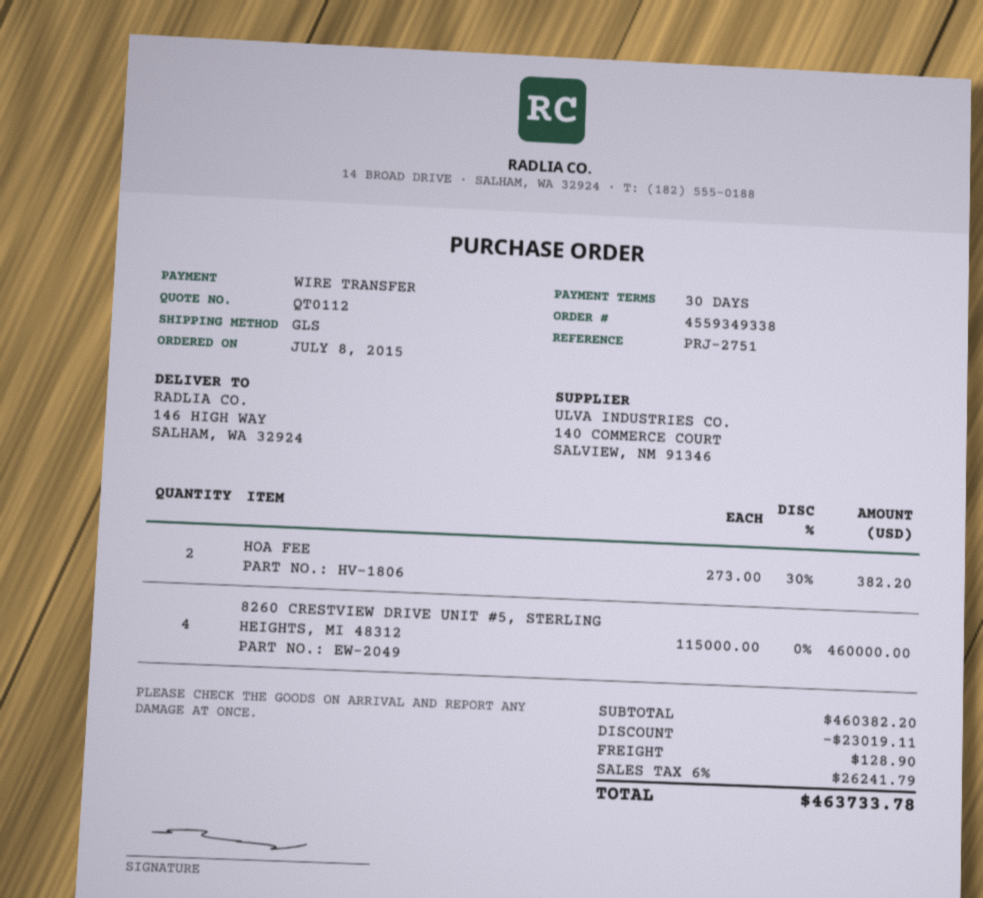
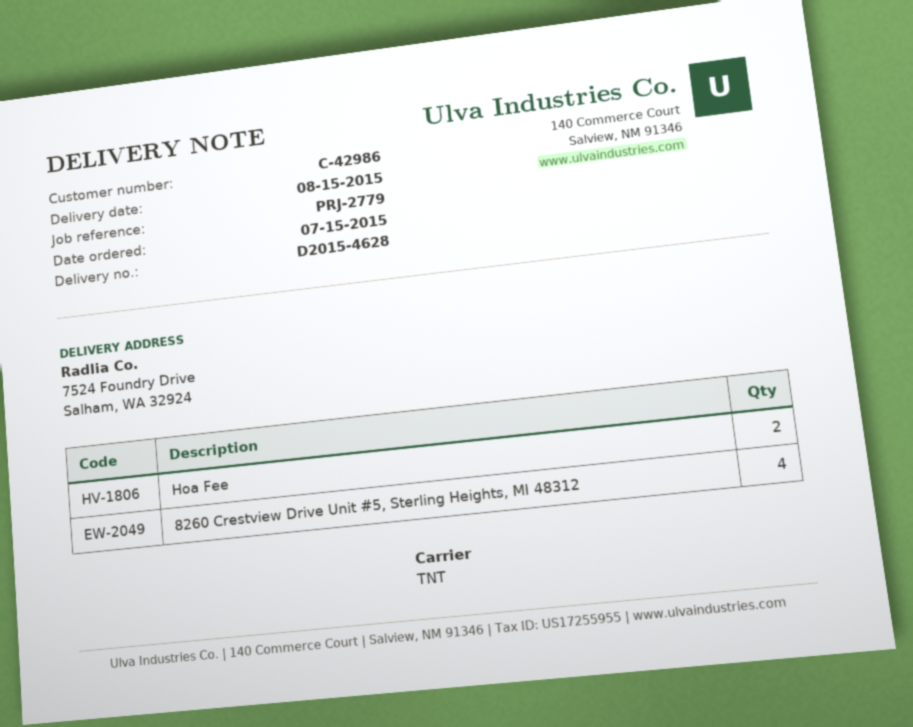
order date: 2015-07-08 -> 2015-07-15
reference: PRJ-2751 -> PRJ-2779
shipping method: GLS -> TNT
ship to: 146 HIGH WAY, SALHAM, WA 32924 -> 7524 Foundry Drive, Salham, WA 32924

